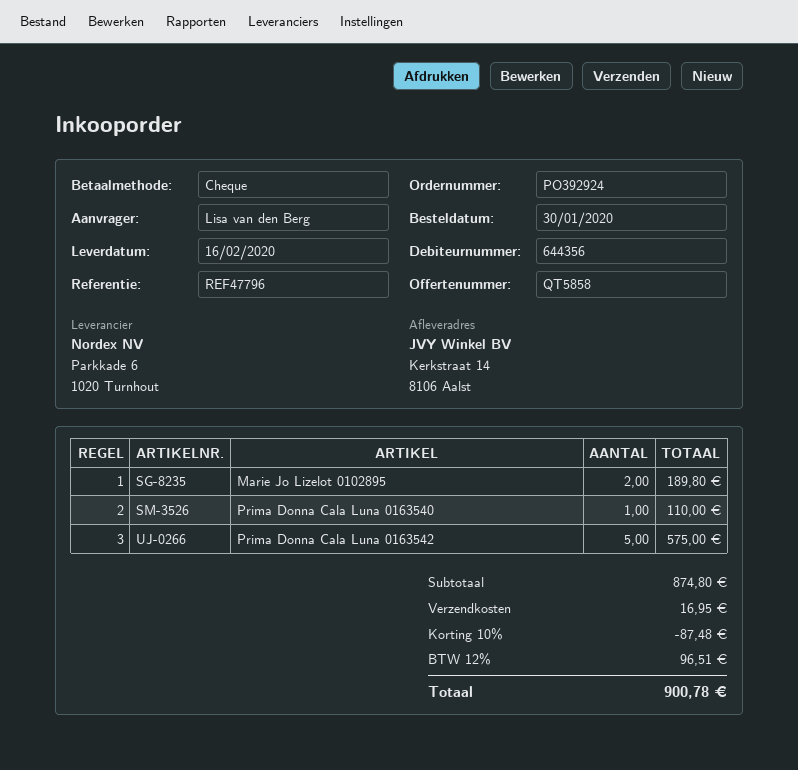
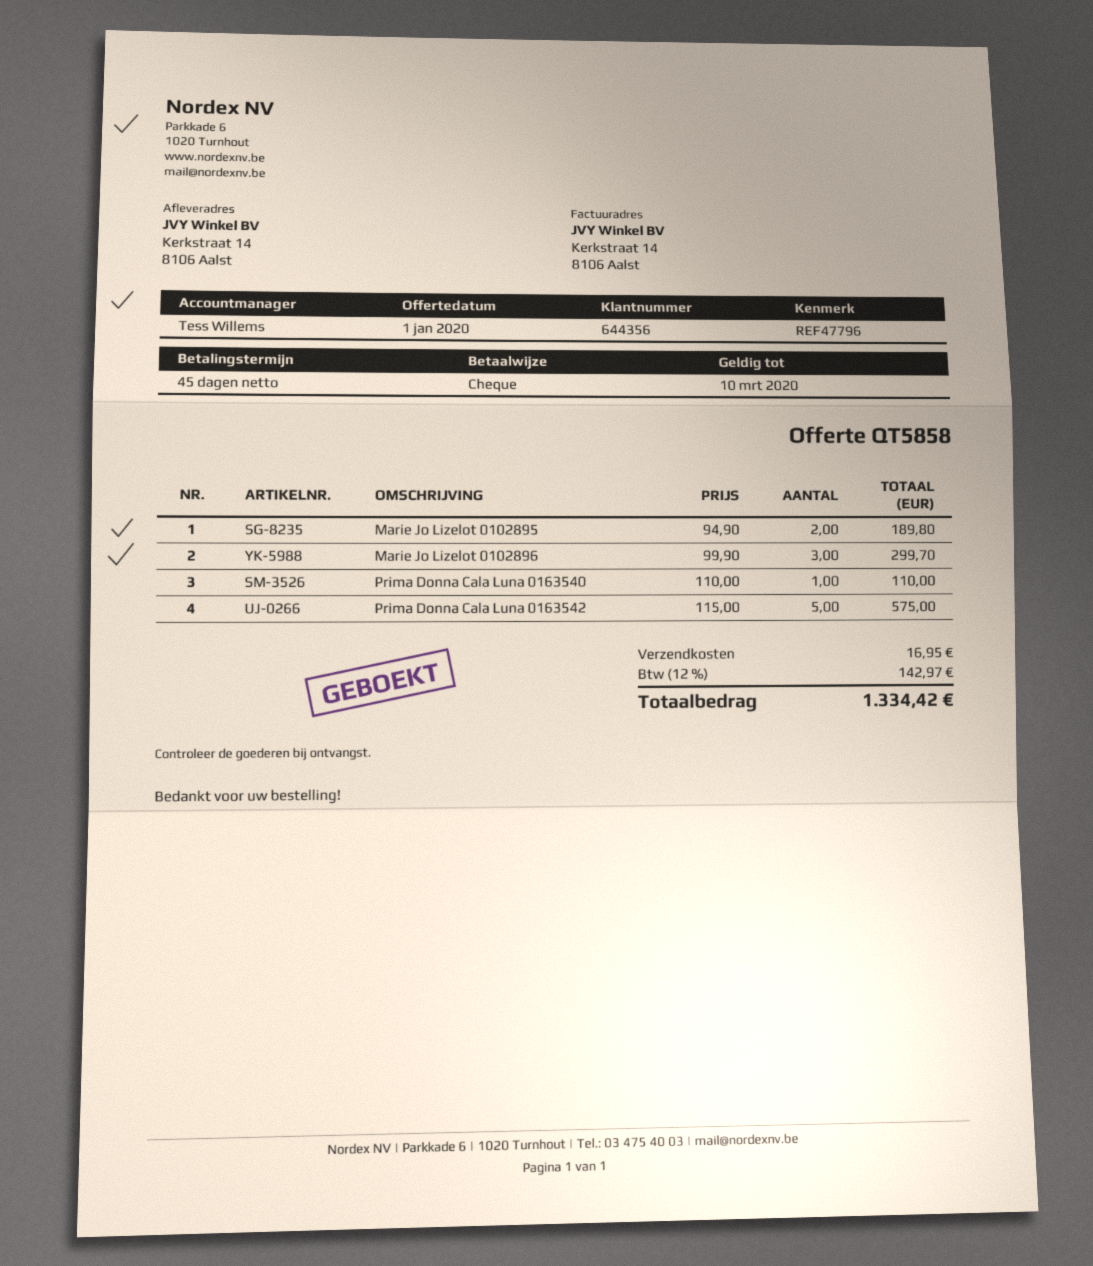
Marie Jo Lizelot 0102896: none -> 3 for 299.70
discount: 10% = 87.48 -> none
tax: 12% = 96.51 -> 12% = 142.97
total: 900.78 -> 1334.42

